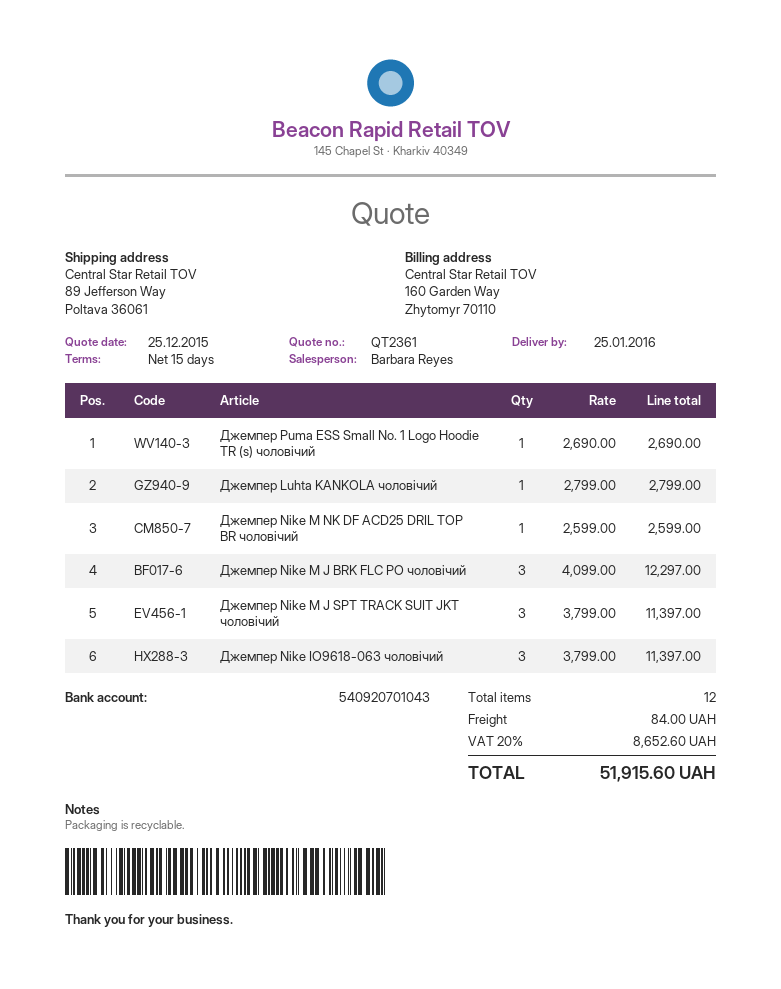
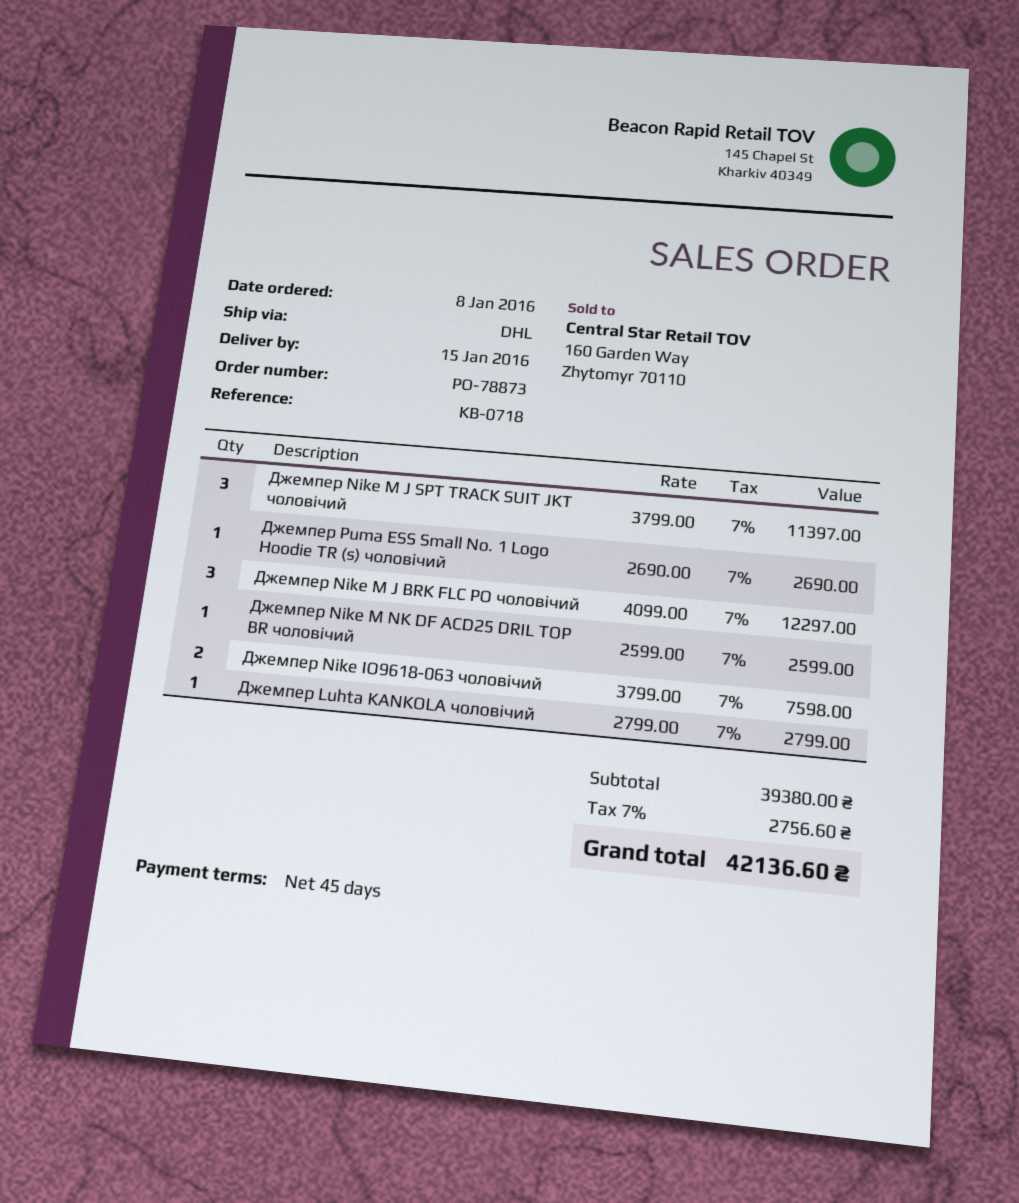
delivery date: 2016-01-25 -> 2016-01-15
payment terms: 15 days -> 45 days
Джемпер Nike IO9618-063 чоловічий: 3 x 3799.00 = 11397.00 -> 2 x 3799.00 = 7598.00
shipping: 84.00 -> none
tax: 20% = 8652.60 -> 7% = 2756.60
total: 51915.60 -> 42136.60

